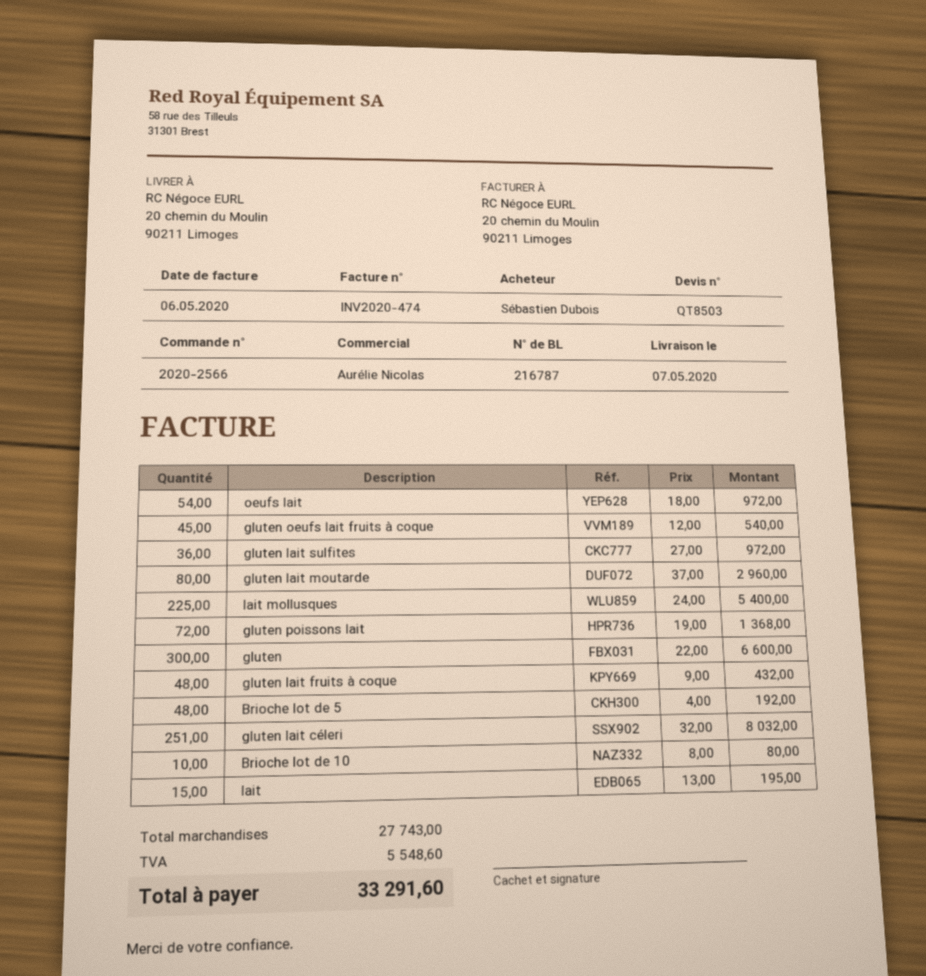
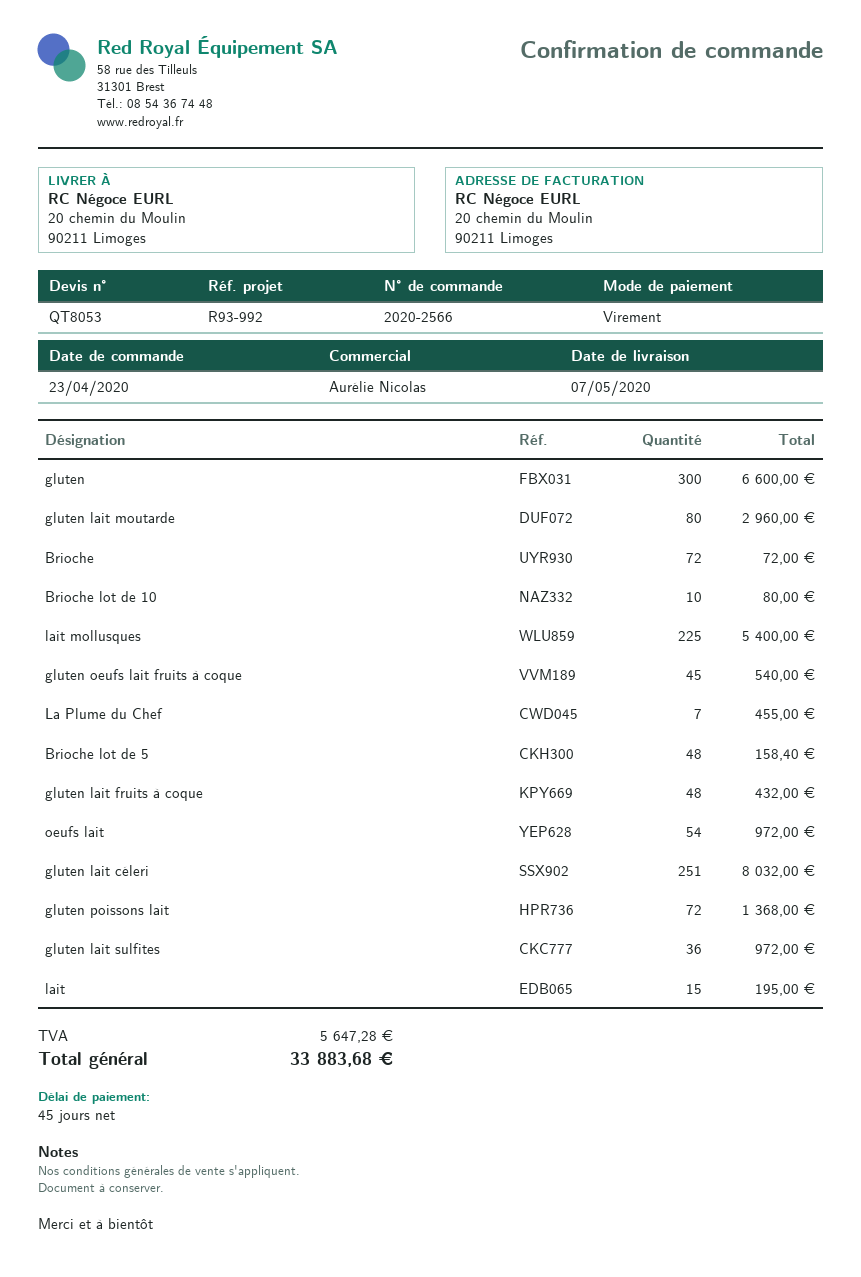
quote number: QT8503 -> QT8053
Brioche lot de 5: 48 for 192.00 -> 48 for 158.40
Brioche: none -> 72 for 72.00
La Plume du Chef: none -> 7 for 455.00
tax: 5548.60 -> 5647.28
total: 33291.60 -> 33883.68

